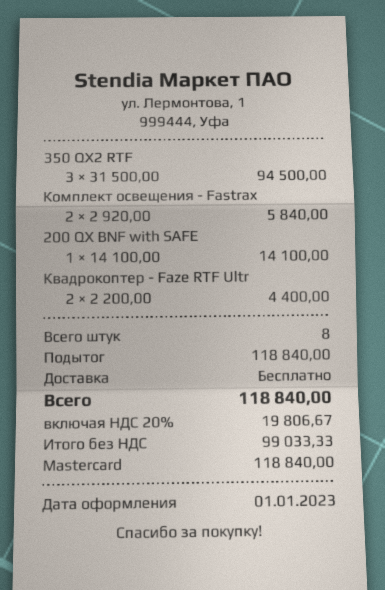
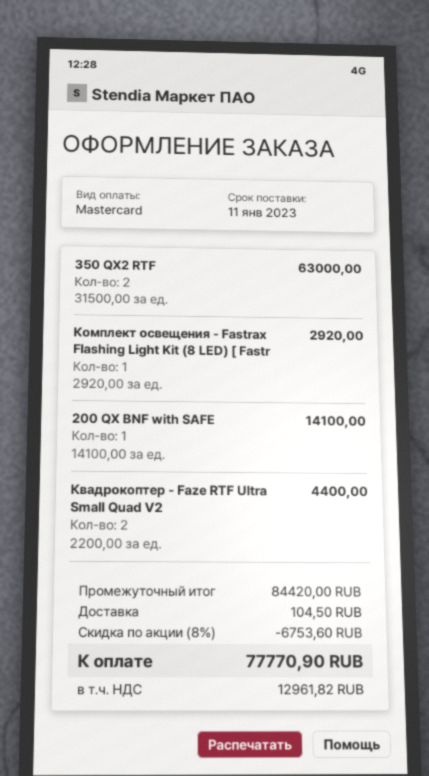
350 QX2 RTF: 3 x 31500.00 = 94500.00 -> 2 x 31500.00 = 63000.00
Комплект освещения - Fastrax: 2 x 2920.00 = 5840.00 -> 1 x 2920.00 = 2920.00
subtotal: 118840.00 -> 84420.00
discount: none -> 8% = 6753.60
shipping: 0.00 -> 104.50
tax: 19806.67 -> 12961.82
total: 118840.00 -> 77770.90

